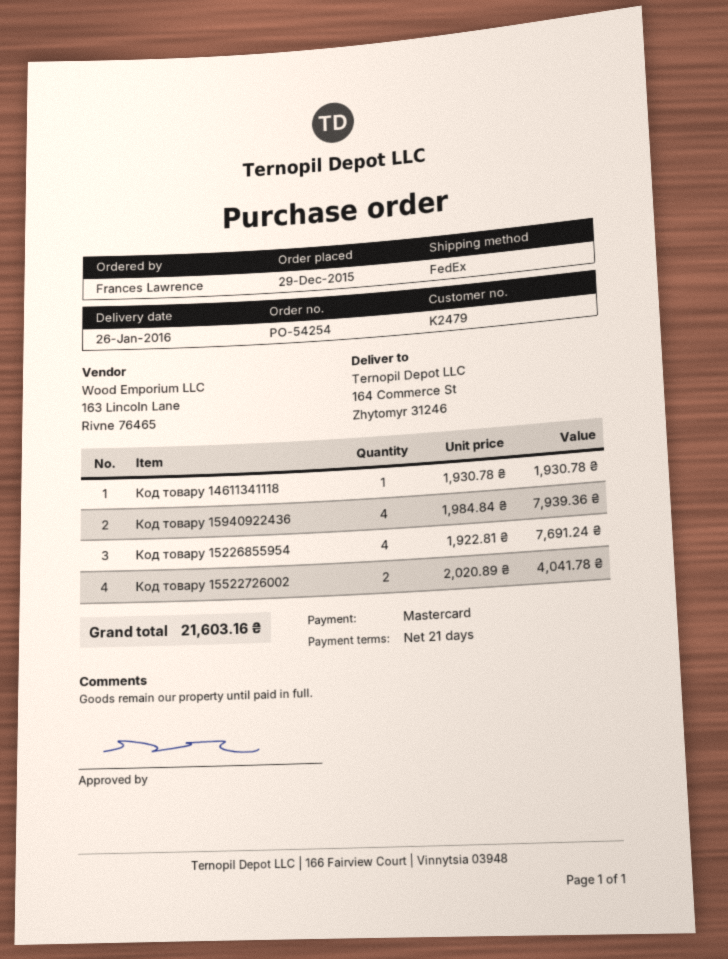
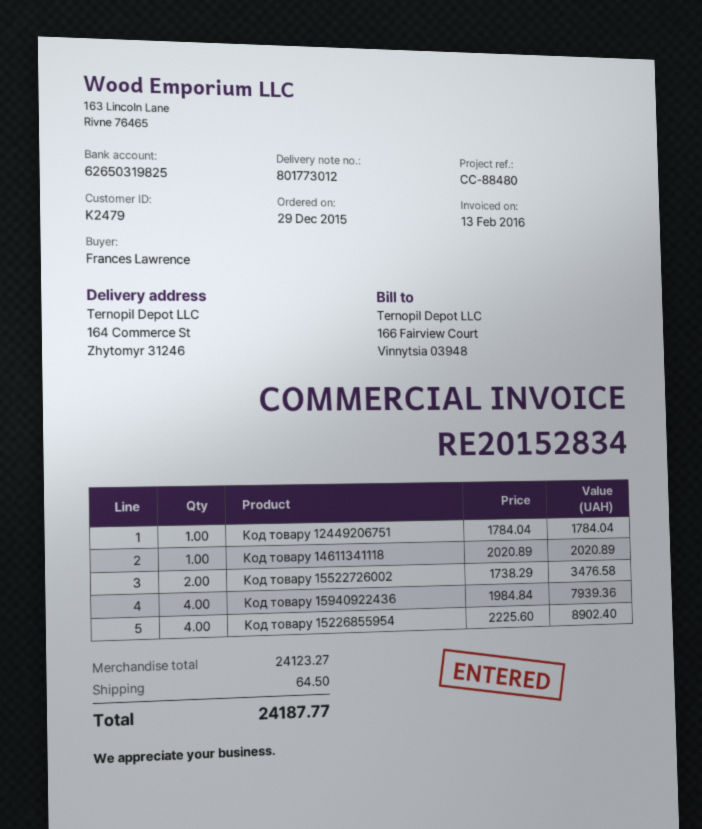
Код товару 14611341118: 1 x 1930.78 = 1930.78 -> 1 x 2020.89 = 2020.89
Код товару 15226855954: 4 x 1922.81 = 7691.24 -> 4 x 2225.60 = 8902.40
Код товару 15522726002: 2 x 2020.89 = 4041.78 -> 2 x 1738.29 = 3476.58
Код товару 12449206751: none -> 1 x 1784.04 = 1784.04
shipping: none -> 64.50
total: 21603.16 -> 24187.77

